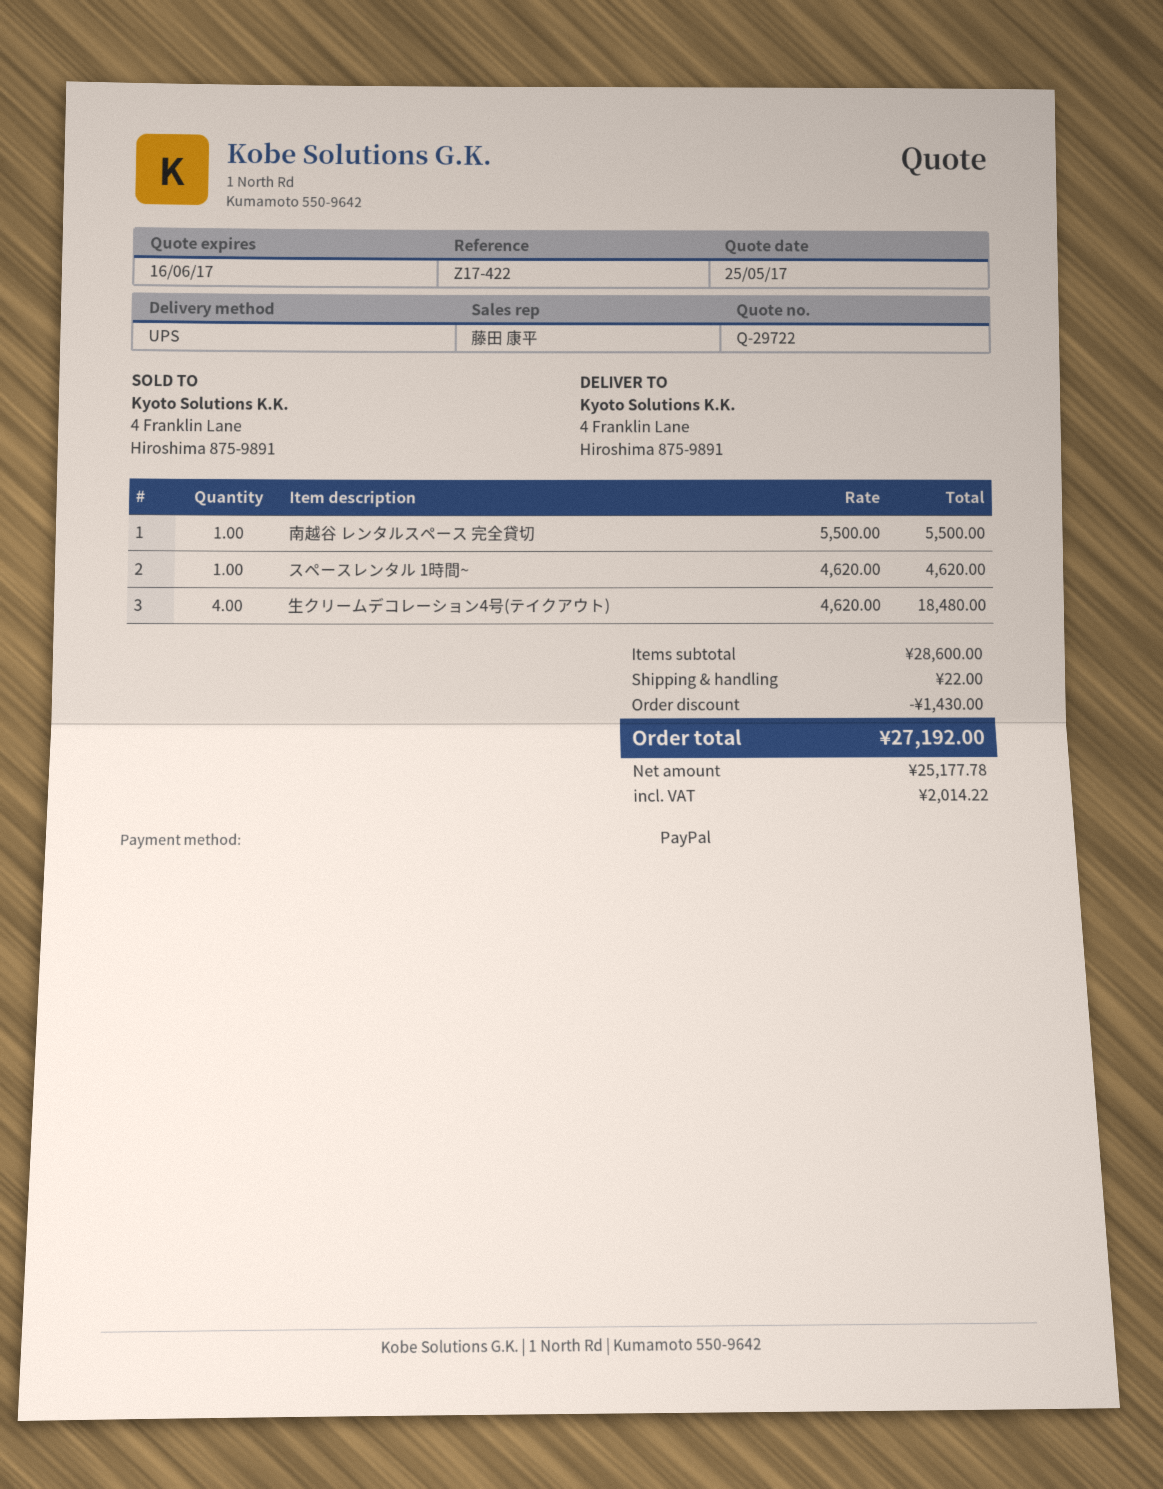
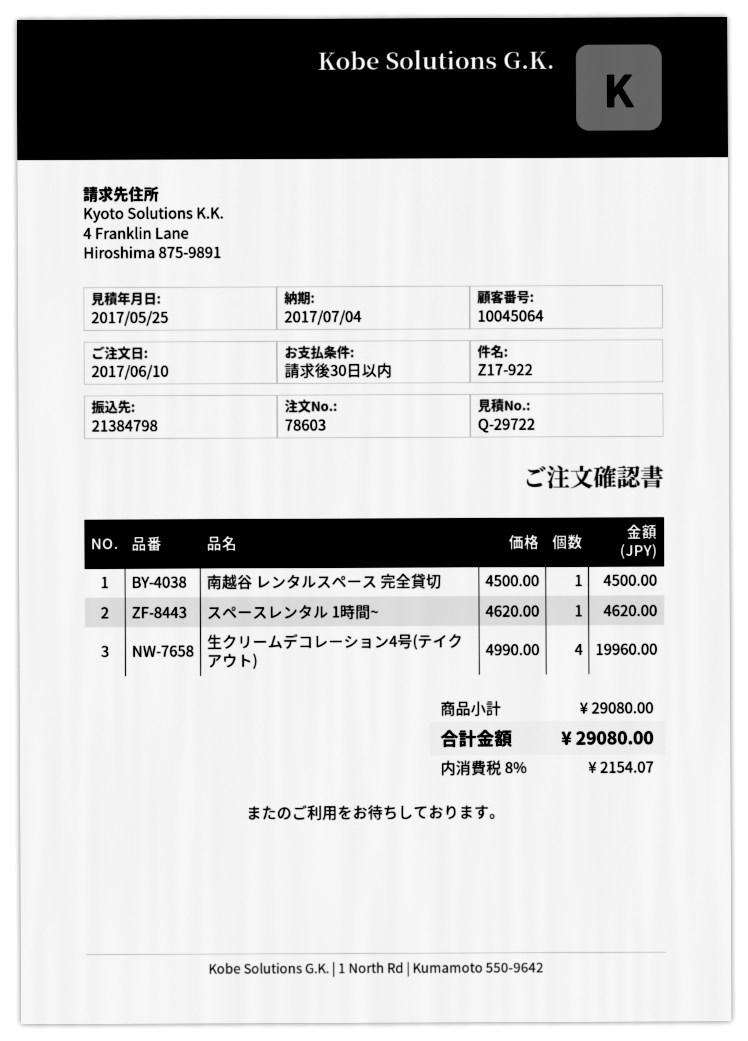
reference: Z17-422 -> Z17-922
南越谷 レンタルスペース 完全貸切: 1 x 5500.00 = 5500.00 -> 1 x 4500.00 = 4500.00
生クリームデコレーション4号(テイクアウト): 4 x 4620.00 = 18480.00 -> 4 x 4990.00 = 19960.00
subtotal: 28600.00 -> 29080.00
discount: 1430.00 -> none
shipping: 22.00 -> none
tax: 2014.22 -> 2154.07
total: 27192.00 -> 29080.00

